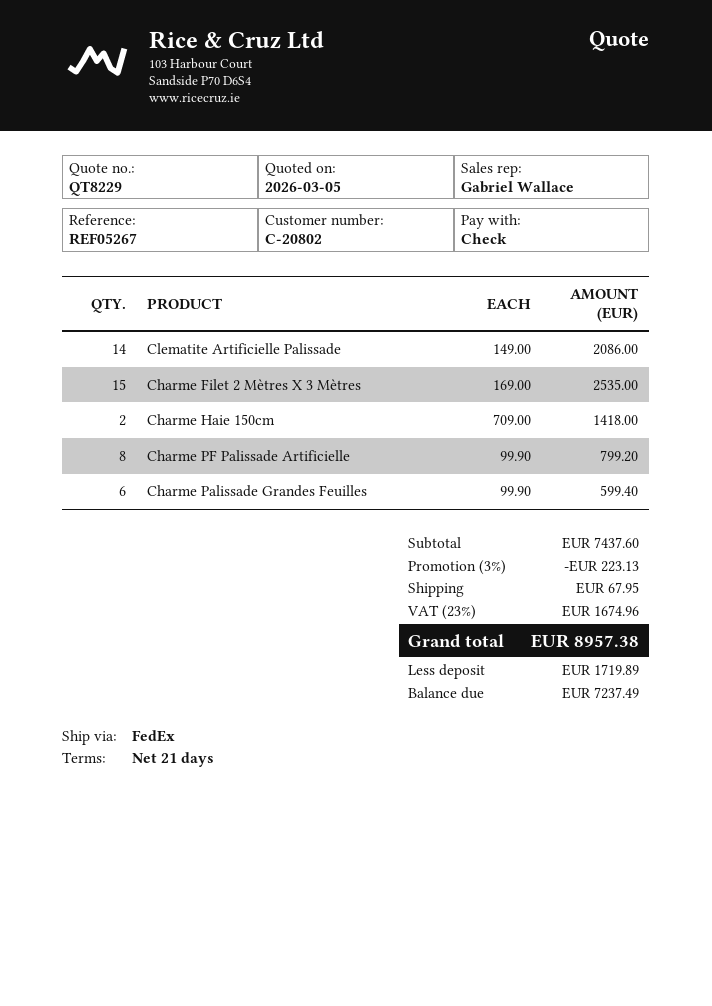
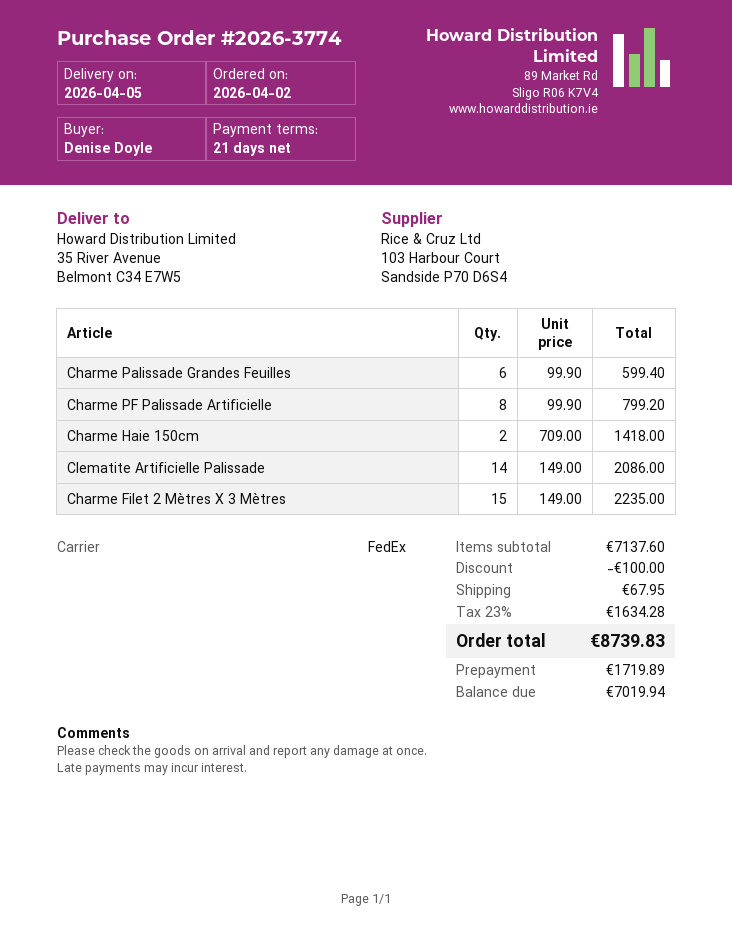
Charme Filet 2 Mètres X 3 Mètres: 15 x 169.00 = 2535.00 -> 15 x 149.00 = 2235.00
subtotal: 7437.60 -> 7137.60
discount: 223.13 -> 100.00
tax: 23% = 1674.96 -> 23% = 1634.28
total: 8957.38 -> 8739.83
balance: 7237.49 -> 7019.94

